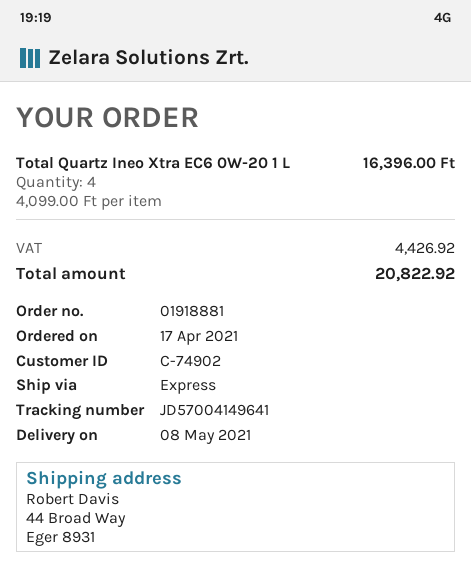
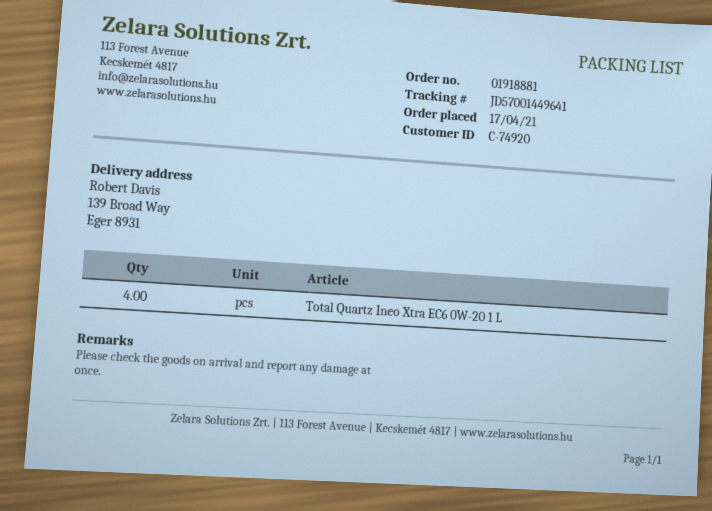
customer number: C-74902 -> C-74920
tracking number: JD57004149641 -> JD57001449641
ship to: 44 Broad Way, Eger 8931 -> 139 Broad Way, Eger 8931

